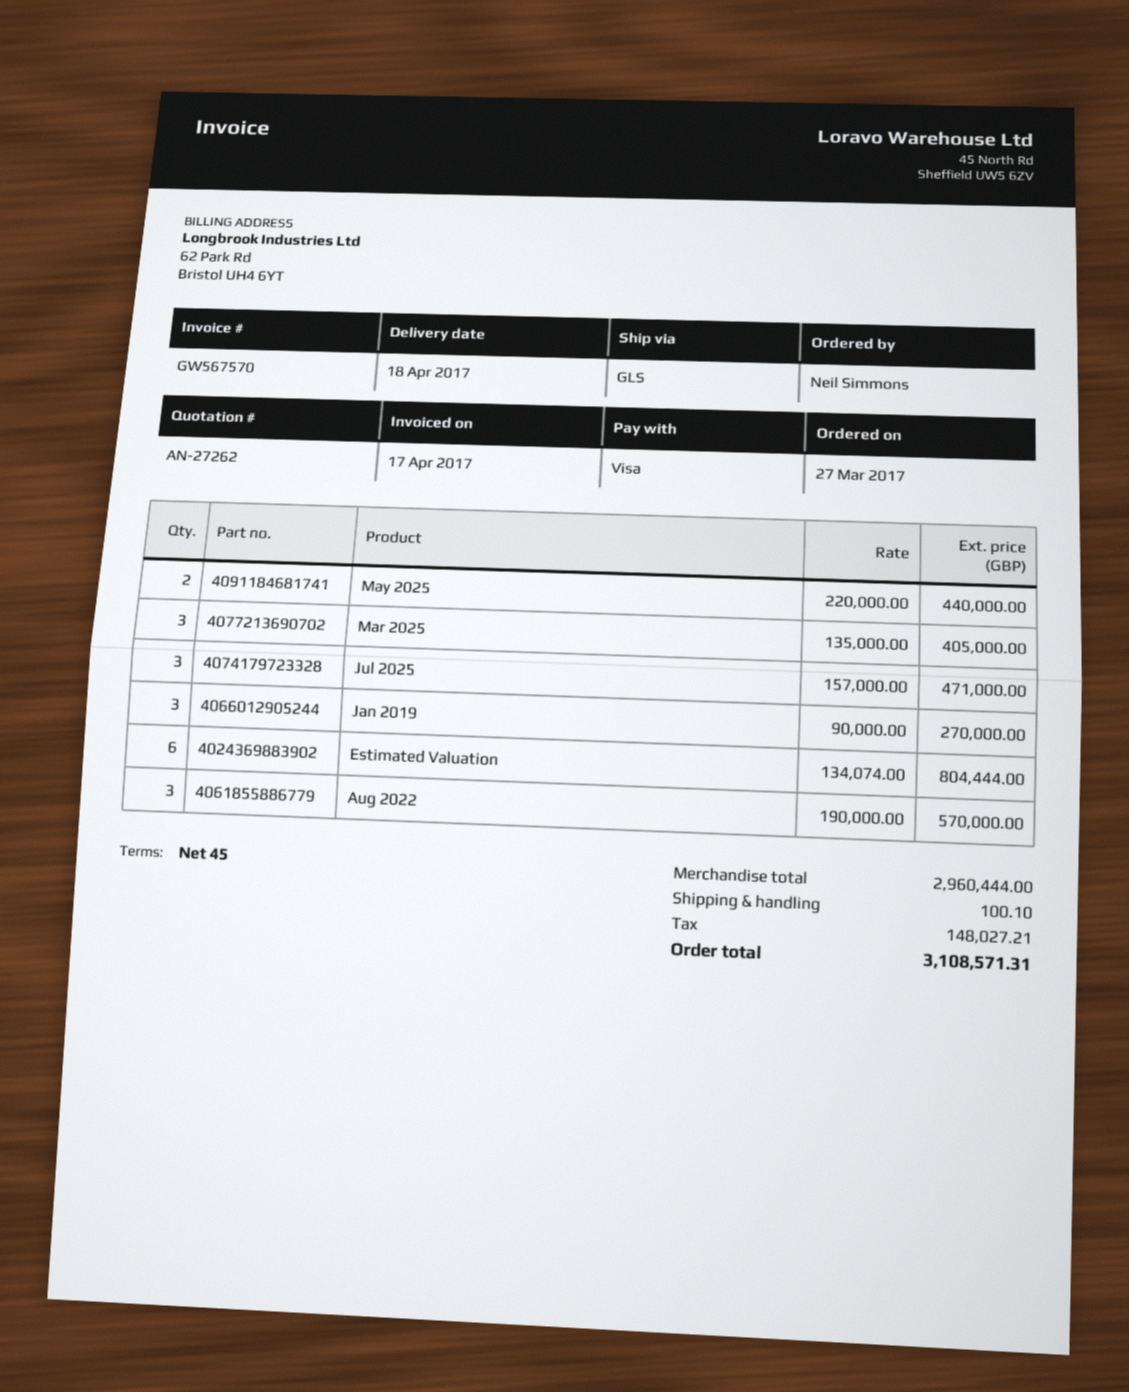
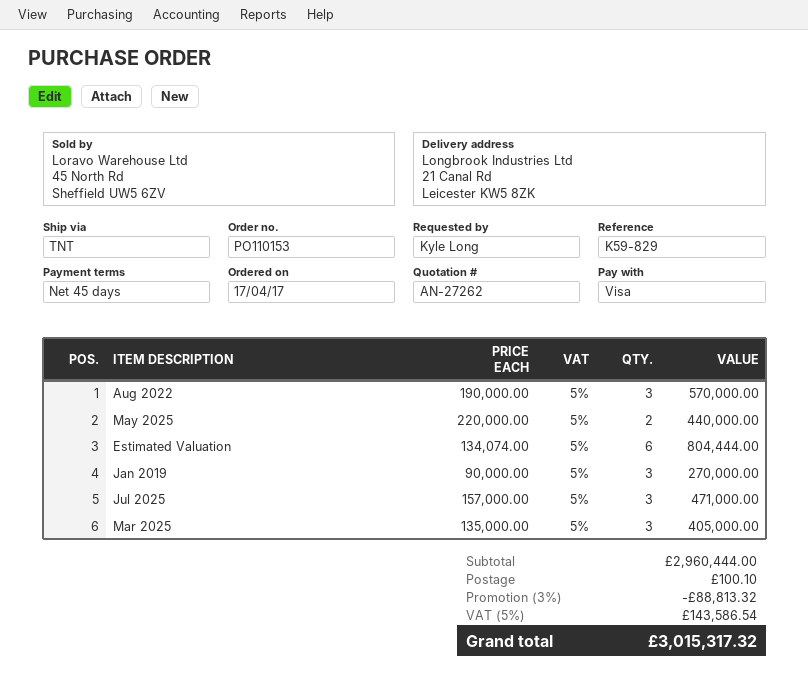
order date: 2017-03-27 -> 2017-04-17
ordered by: Neil Simmons -> Kyle Long
shipping method: GLS -> TNT
discount: none -> 3% = 88813.32
tax: 148027.21 -> 143586.54
total: 3108571.31 -> 3015317.32

